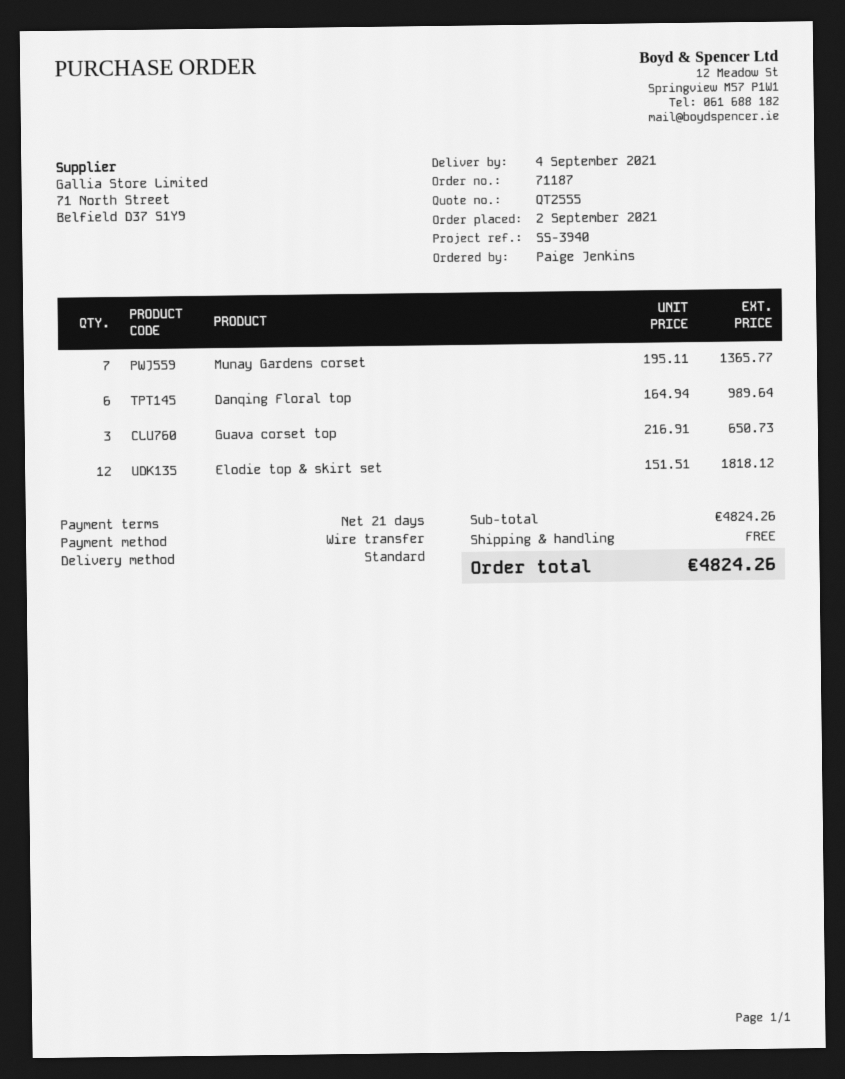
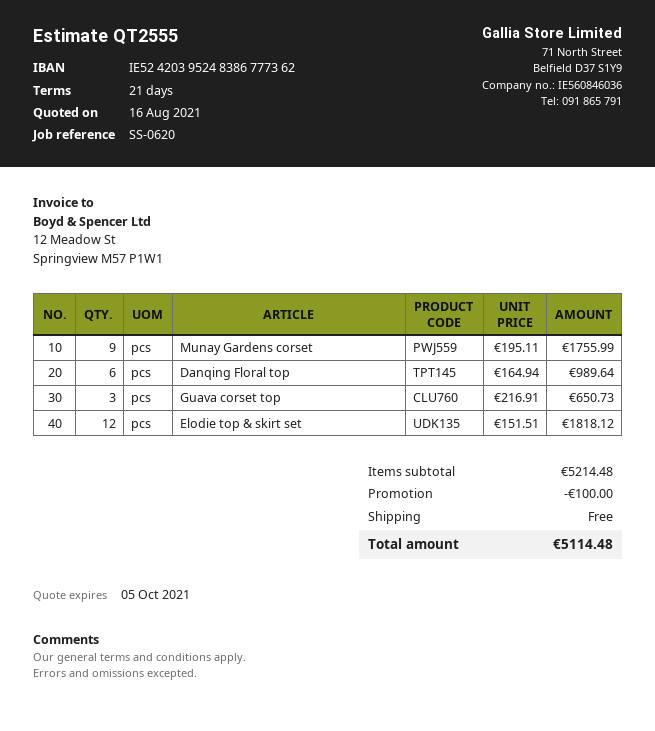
reference: SS-3940 -> SS-0620
Munay Gardens corset: 7 x 195.11 = 1365.77 -> 9 x 195.11 = 1755.99
subtotal: 4824.26 -> 5214.48
discount: none -> 100.00
total: 4824.26 -> 5114.48

